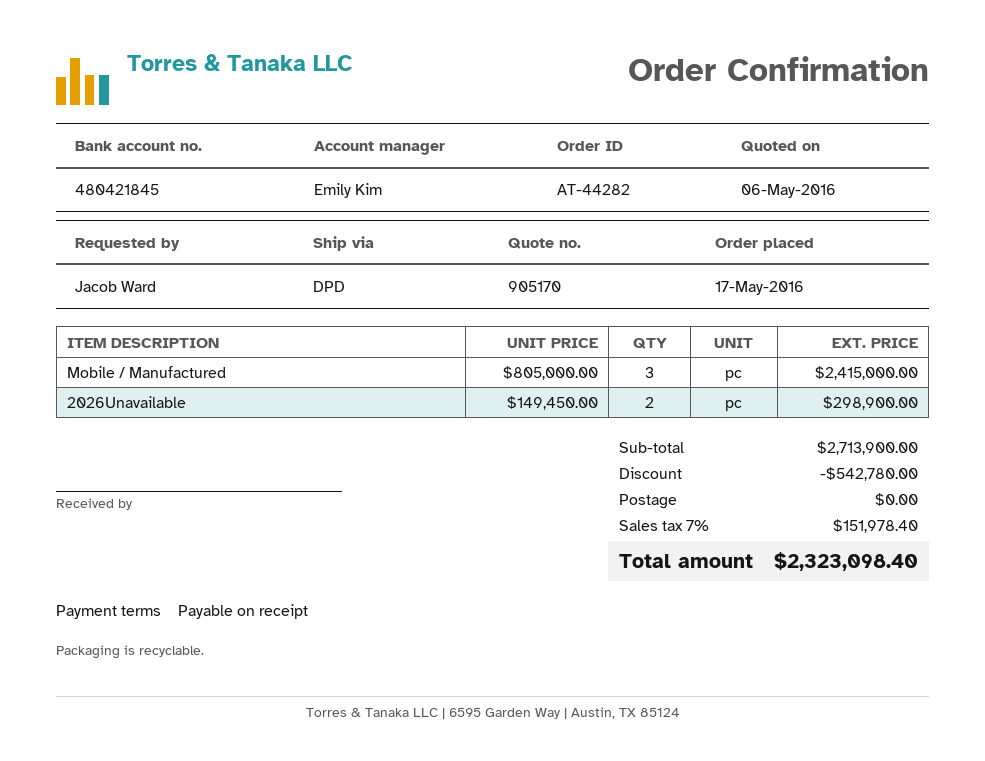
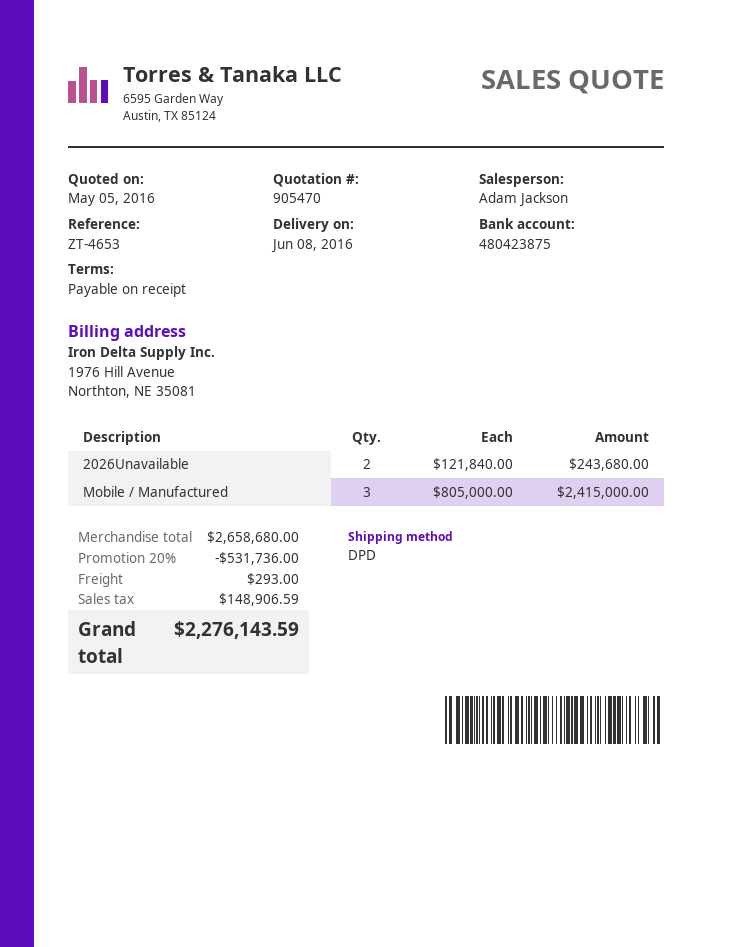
quote number: 905170 -> 905470
quote date: 2016-05-06 -> 2016-05-05
sales rep: Emily Kim -> Adam Jackson
bank account: 480421845 -> 480423875
2026Unavailable: 2 x 149450.00 = 298900.00 -> 2 x 121840.00 = 243680.00
subtotal: 2713900.00 -> 2658680.00
discount: 542780.00 -> 531736.00
shipping: 0.00 -> 293.00
tax: 151978.40 -> 148906.59
total: 2323098.40 -> 2276143.59

